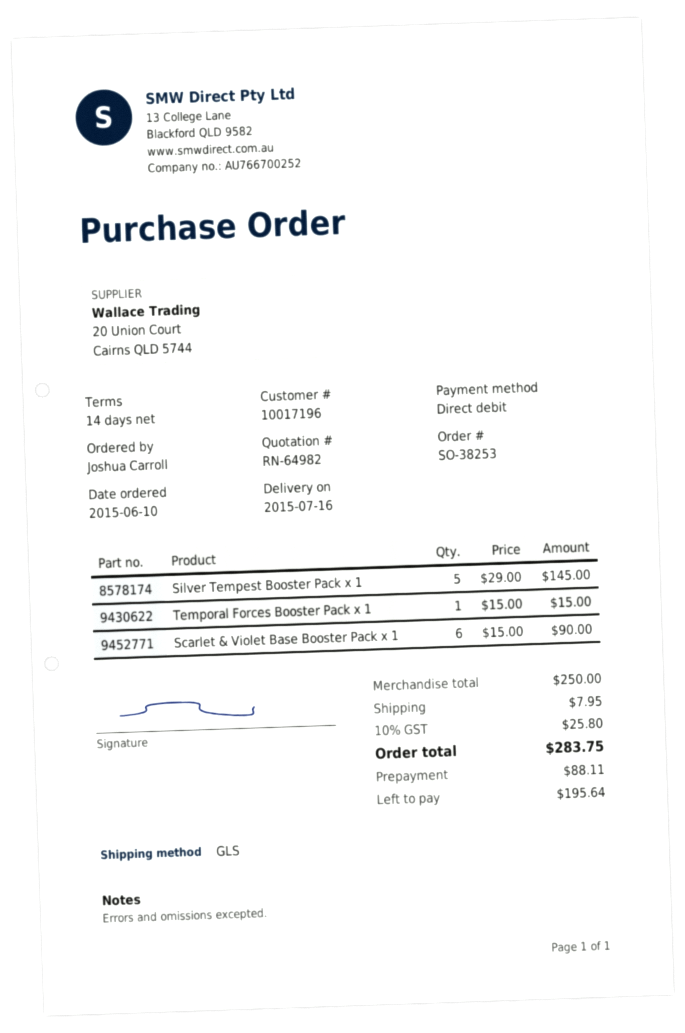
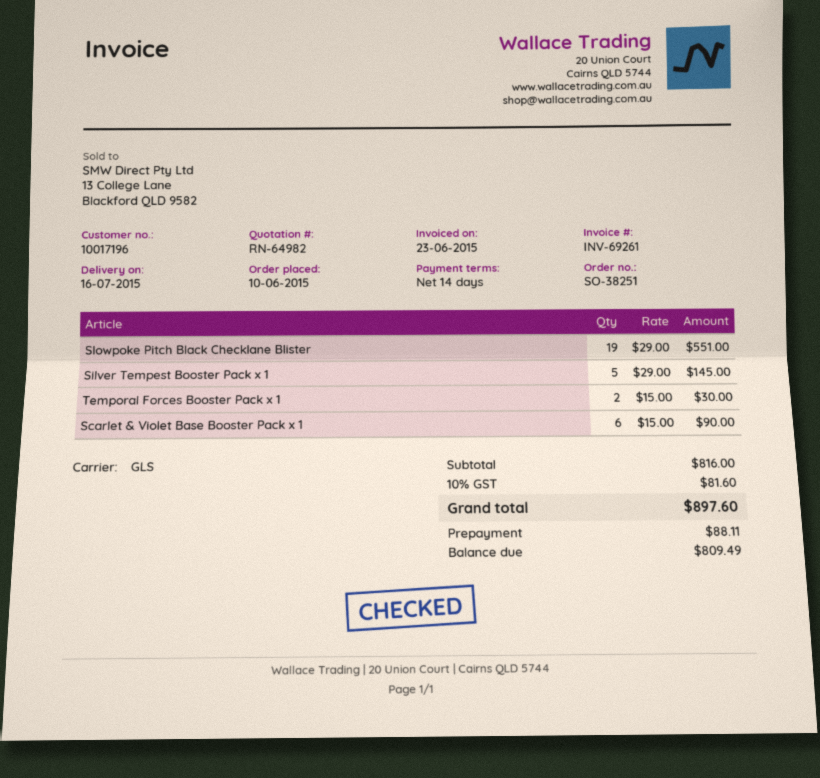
order number: SO-38253 -> SO-38251
Temporal Forces Booster Pack x 1: 1 x 15.00 = 15.00 -> 2 x 15.00 = 30.00
Slowpoke Pitch Black Checklane Blister: none -> 19 x 29.00 = 551.00
subtotal: 250.00 -> 816.00
shipping: 7.95 -> none
tax: 10% = 25.80 -> 10% = 81.60
total: 283.75 -> 897.60
balance: 195.64 -> 809.49

